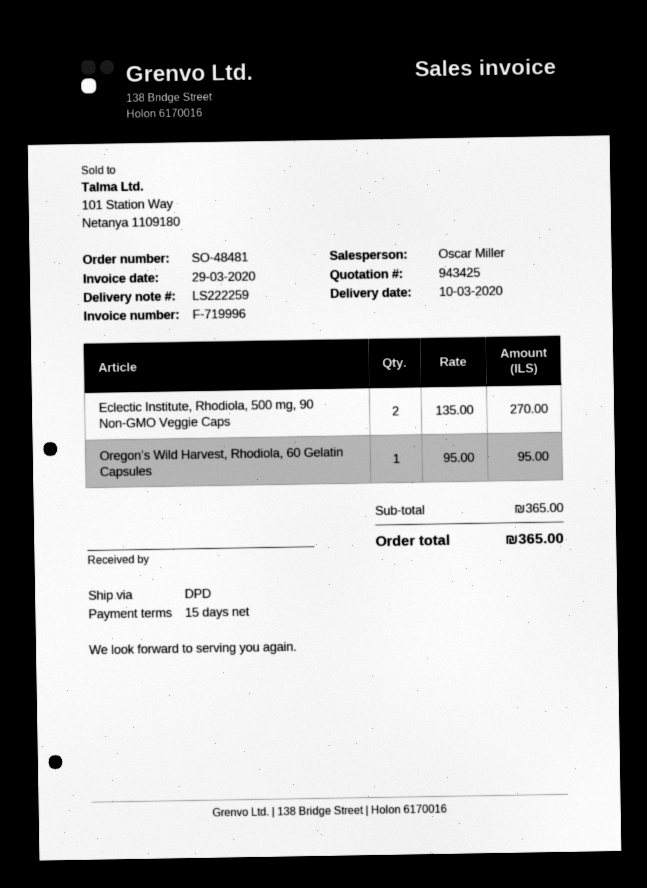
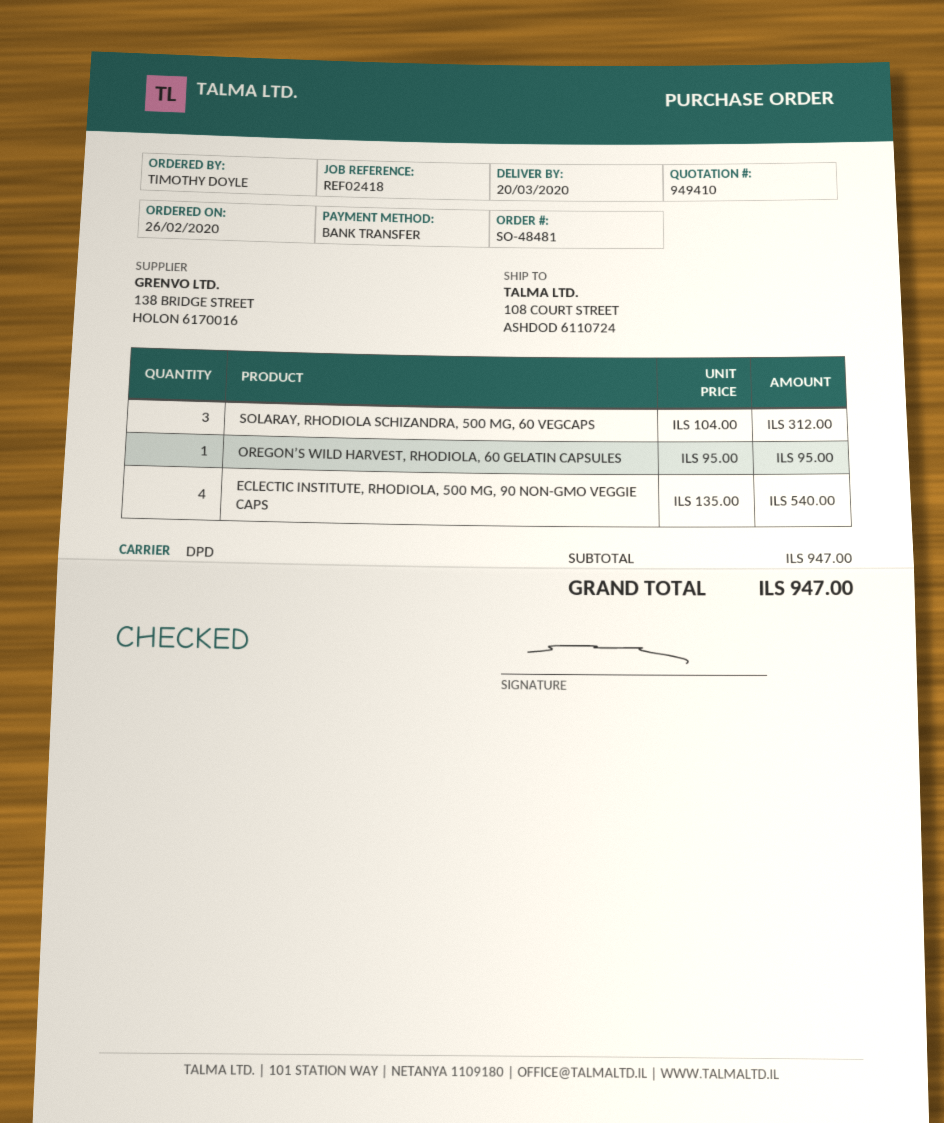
quote number: 943425 -> 949410
delivery date: 2020-03-10 -> 2020-03-20
Eclectic Institute, Rhodiola, 500 mg, 90 Non-GMO Veggie Caps: 2 x 135.00 = 270.00 -> 4 x 135.00 = 540.00
SOLARAY, RHODIOLA SCHIZANDRA, 500 MG, 60 VEGCAPS: none -> 3 x 104.00 = 312.00
subtotal: 365.00 -> 947.00
total: 365.00 -> 947.00

